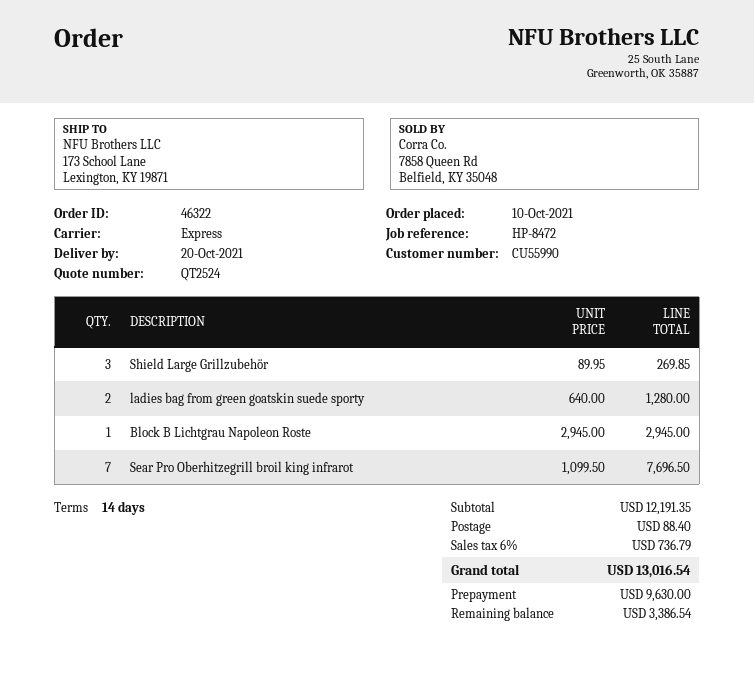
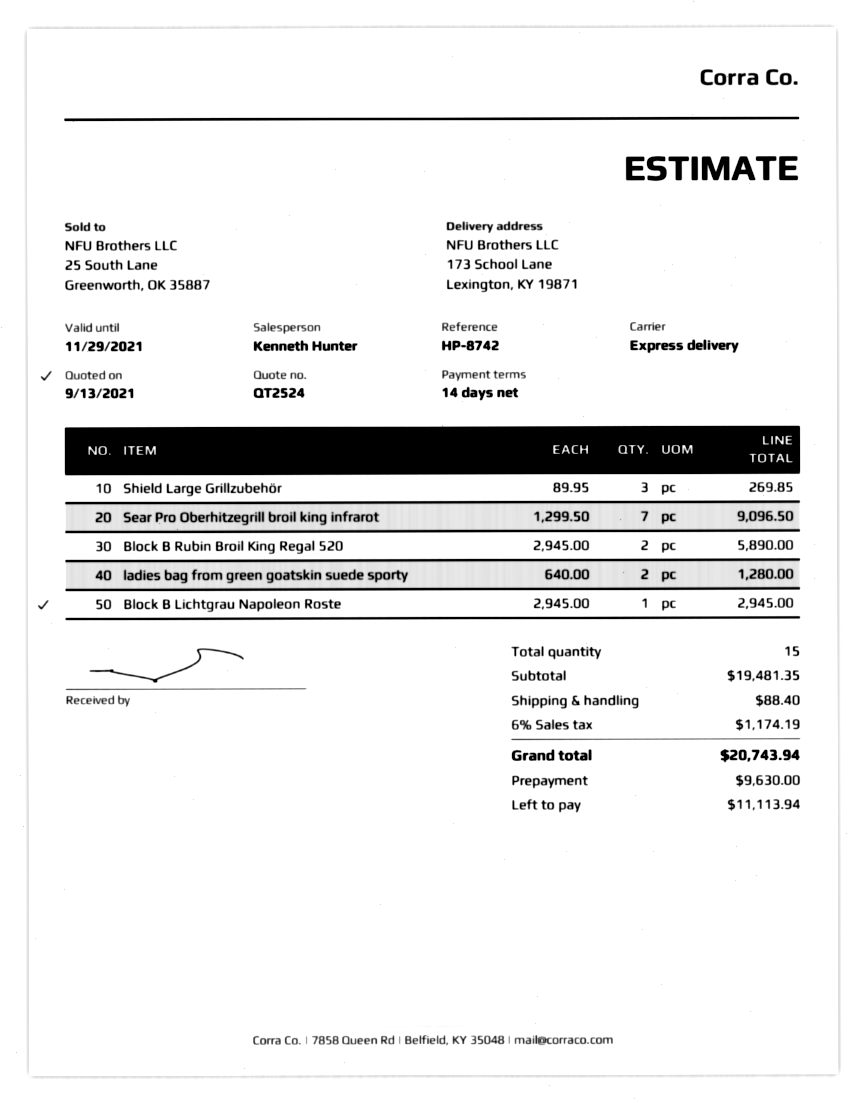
reference: HP-8472 -> HP-8742
Sear Pro Oberhitzegrill broil king infrarot: 7 x 1099.50 = 7696.50 -> 7 x 1299.50 = 9096.50
Block B Rubin Broil King Regal 520: none -> 2 x 2945.00 = 5890.00
subtotal: 12191.35 -> 19481.35
tax: 6% = 736.79 -> 6% = 1174.19
total: 13016.54 -> 20743.94
balance: 3386.54 -> 11113.94

